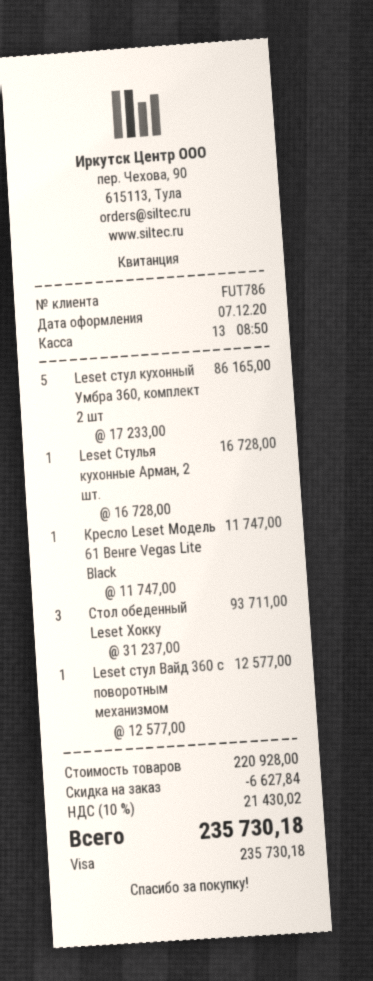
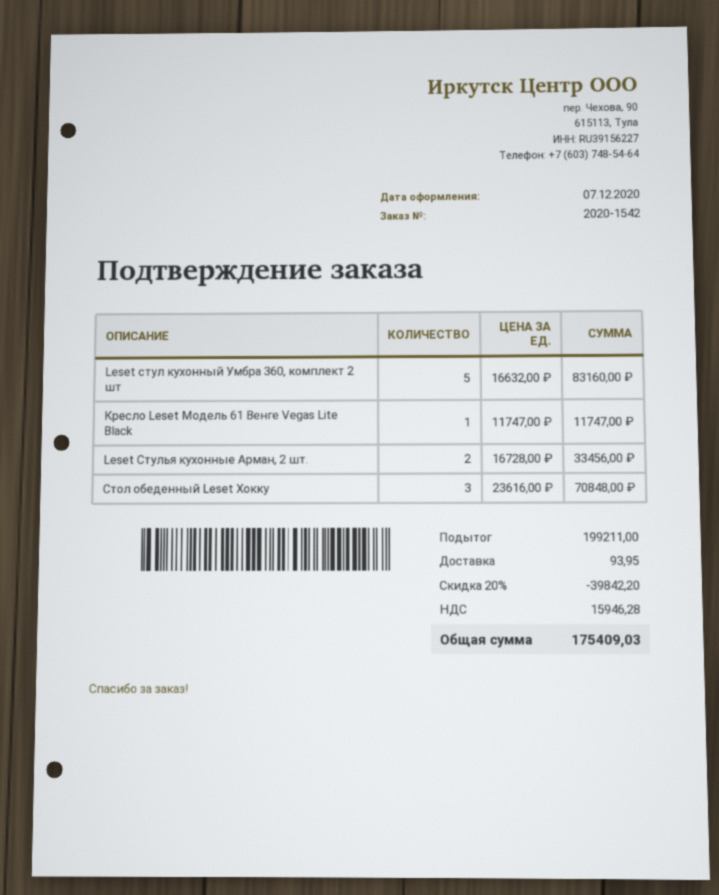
Leset стул кухонный Умбра 360, комплект 2 шт: 5 x 17233.00 = 86165.00 -> 5 x 16632.00 = 83160.00
Leset Стулья кухонные Арман, 2 шт.: 1 x 16728.00 = 16728.00 -> 2 x 16728.00 = 33456.00
Стол обеденный Leset Хокку: 3 x 31237.00 = 93711.00 -> 3 x 23616.00 = 70848.00
Leset стул Вайд 360 с поворотным механизмом: 1 x 12577.00 = 12577.00 -> none
subtotal: 220928.00 -> 199211.00
discount: 6627.84 -> 39842.20
shipping: none -> 93.95
tax: 21430.02 -> 15946.28
total: 235730.18 -> 175409.03

